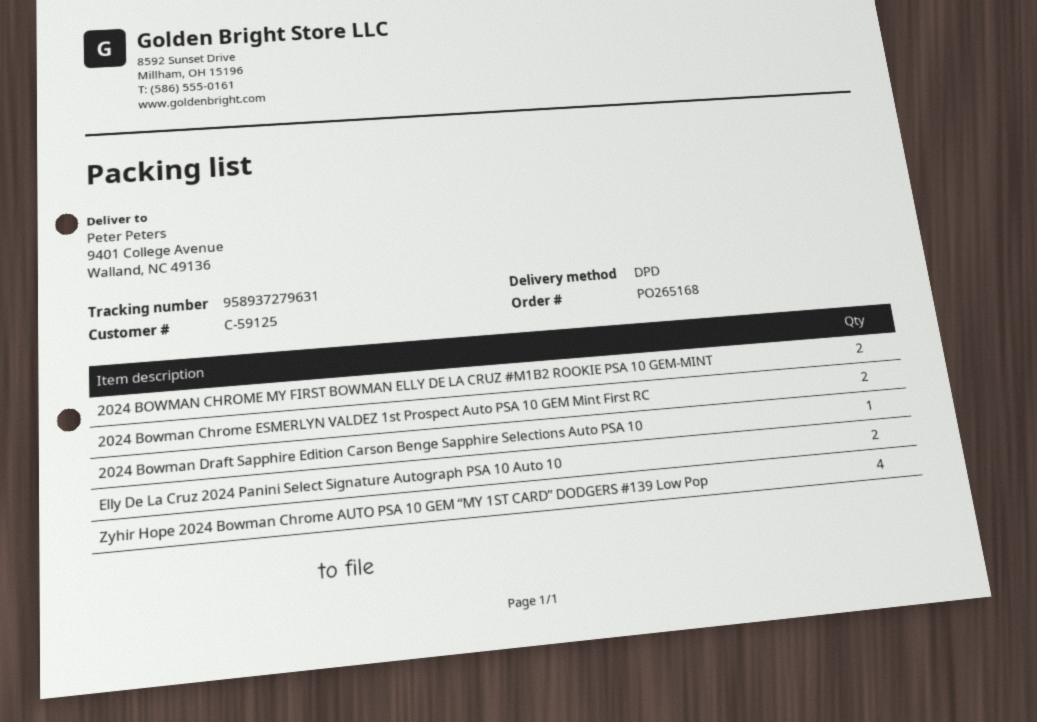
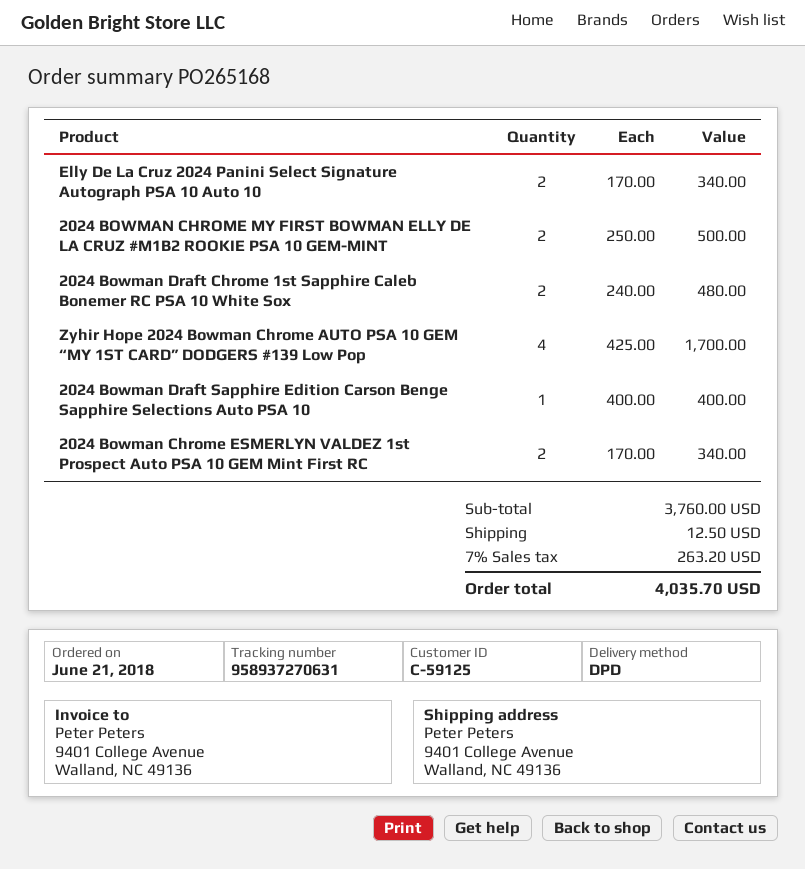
tracking number: 958937279631 -> 958937270631
2024 Bowman Draft Chrome 1st Sapphire Caleb Bonemer RC PSA 10 White Sox: none -> 2

